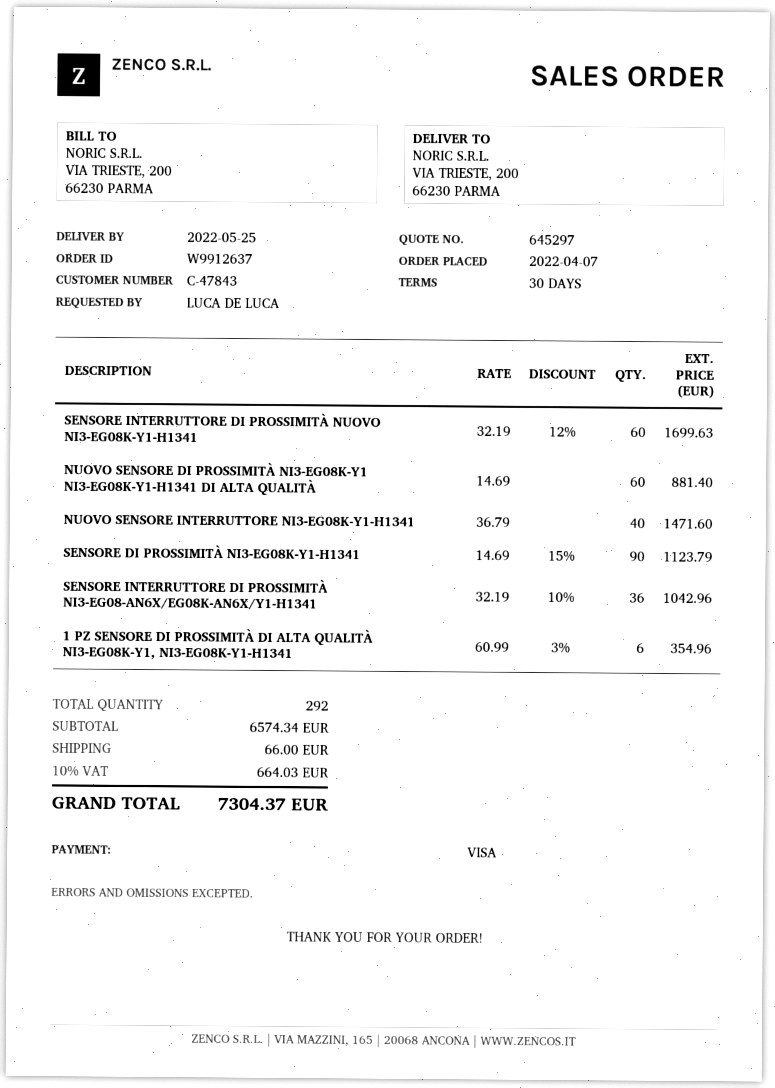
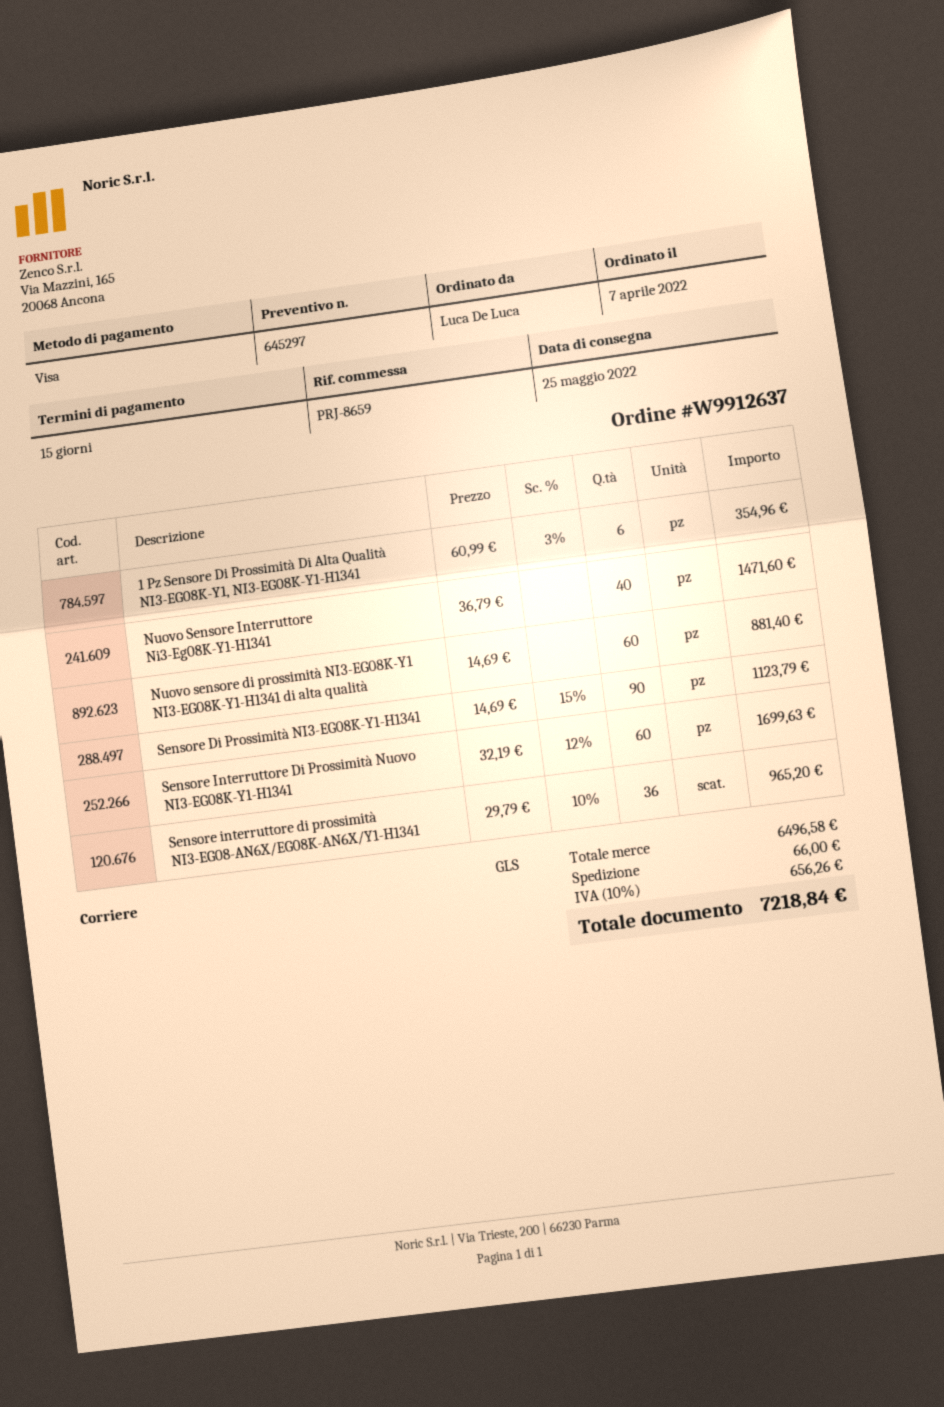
payment terms: 30 days -> 15 days
SENSORE INTERRUTTORE DI PROSSIMITÀ NI3-EG08-AN6X/EG08K-AN6X/Y1-H1341: 36 x 32.19 - 10% = 1042.96 -> 36 x 29.79 - 10% = 965.20
subtotal: 6574.34 -> 6496.58
tax: 10% = 664.03 -> 10% = 656.26
total: 7304.37 -> 7218.84

